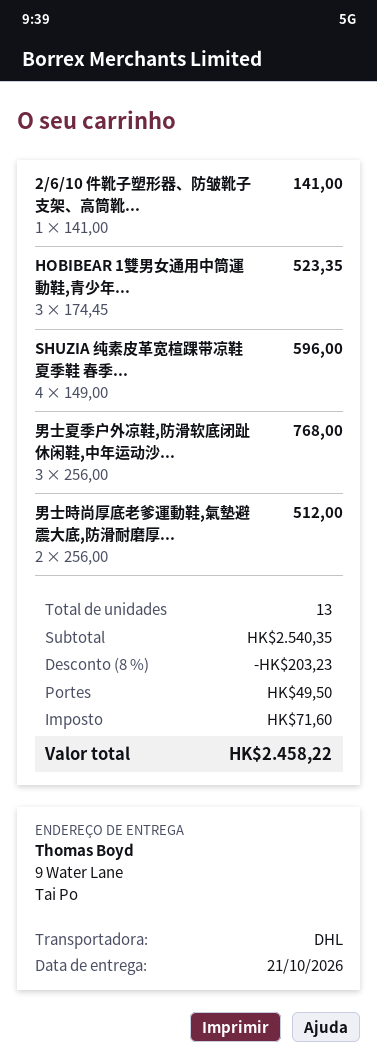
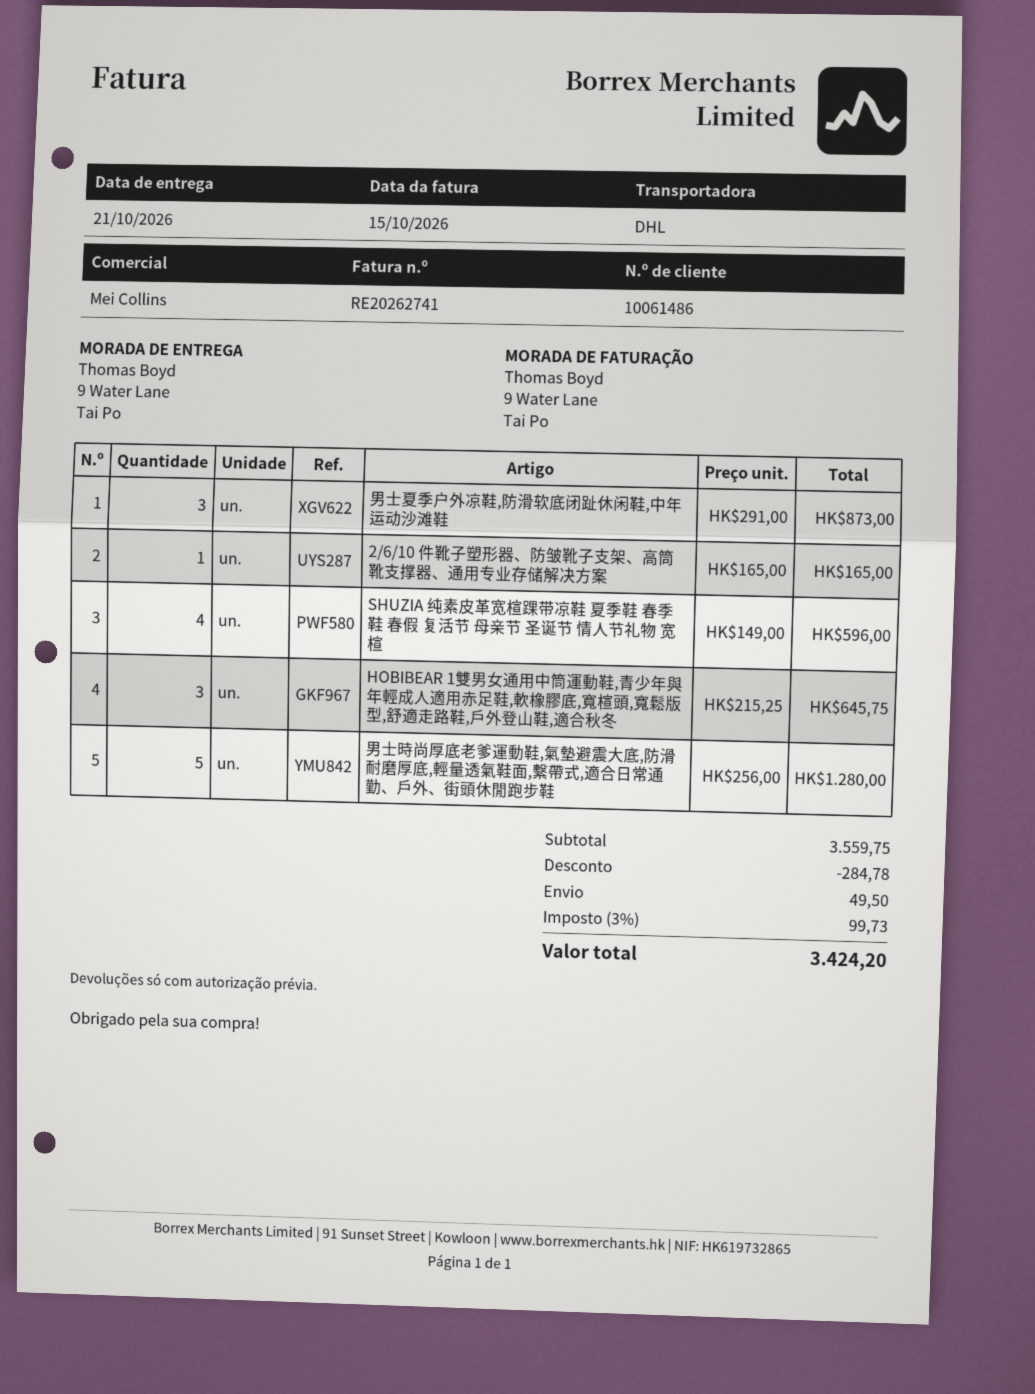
2/6/10 件靴子塑形器、防皱靴子支架、高筒靴...: 1 x 141.00 = 141.00 -> 1 x 165.00 = 165.00
HOBIBEAR 1雙男女通用中筒運動鞋,青少年...: 3 x 174.45 = 523.35 -> 3 x 215.25 = 645.75
男士夏季户外凉鞋,防滑软底闭趾休闲鞋,中年运动沙...: 3 x 256.00 = 768.00 -> 3 x 291.00 = 873.00
男士時尚厚底老爹運動鞋,氣墊避震大底,防滑耐磨厚...: 2 x 256.00 = 512.00 -> 5 x 256.00 = 1280.00
subtotal: 2540.35 -> 3559.75
discount: 203.23 -> 284.78
tax: 71.60 -> 99.73
total: 2458.22 -> 3424.20

